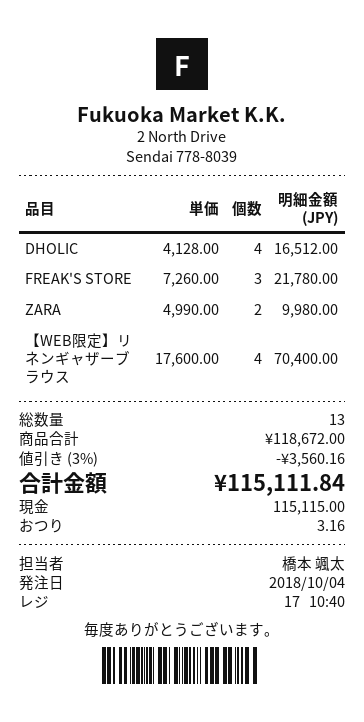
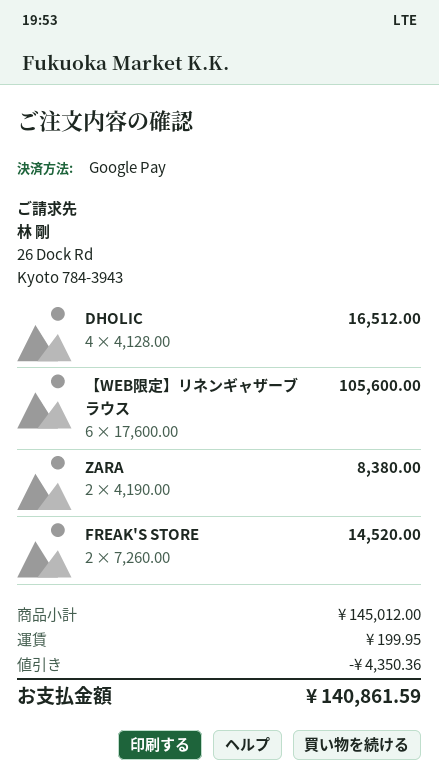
payment method: cash -> Google Pay
FREAK'S STORE: 3 x 7260.00 = 21780.00 -> 2 x 7260.00 = 14520.00
ZARA: 2 x 4990.00 = 9980.00 -> 2 x 4190.00 = 8380.00
【WEB限定】リネンギャザーブラウス: 4 x 17600.00 = 70400.00 -> 6 x 17600.00 = 105600.00
subtotal: 118672.00 -> 145012.00
discount: 3560.16 -> 4350.36
shipping: none -> 199.95
total: 115111.84 -> 140861.59

